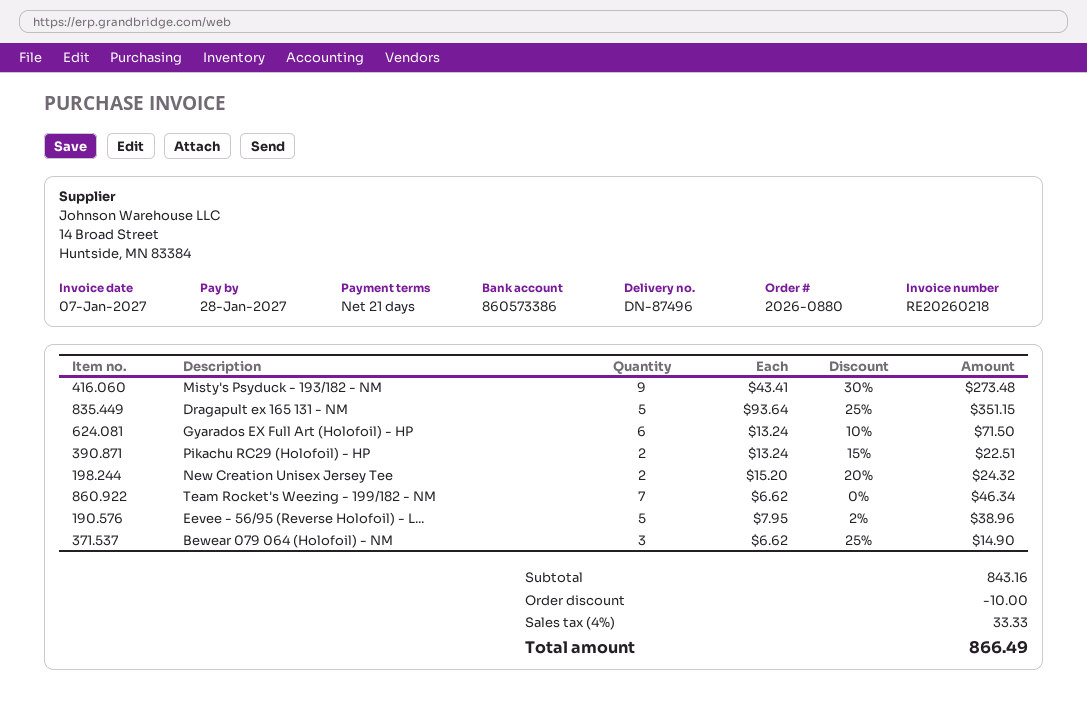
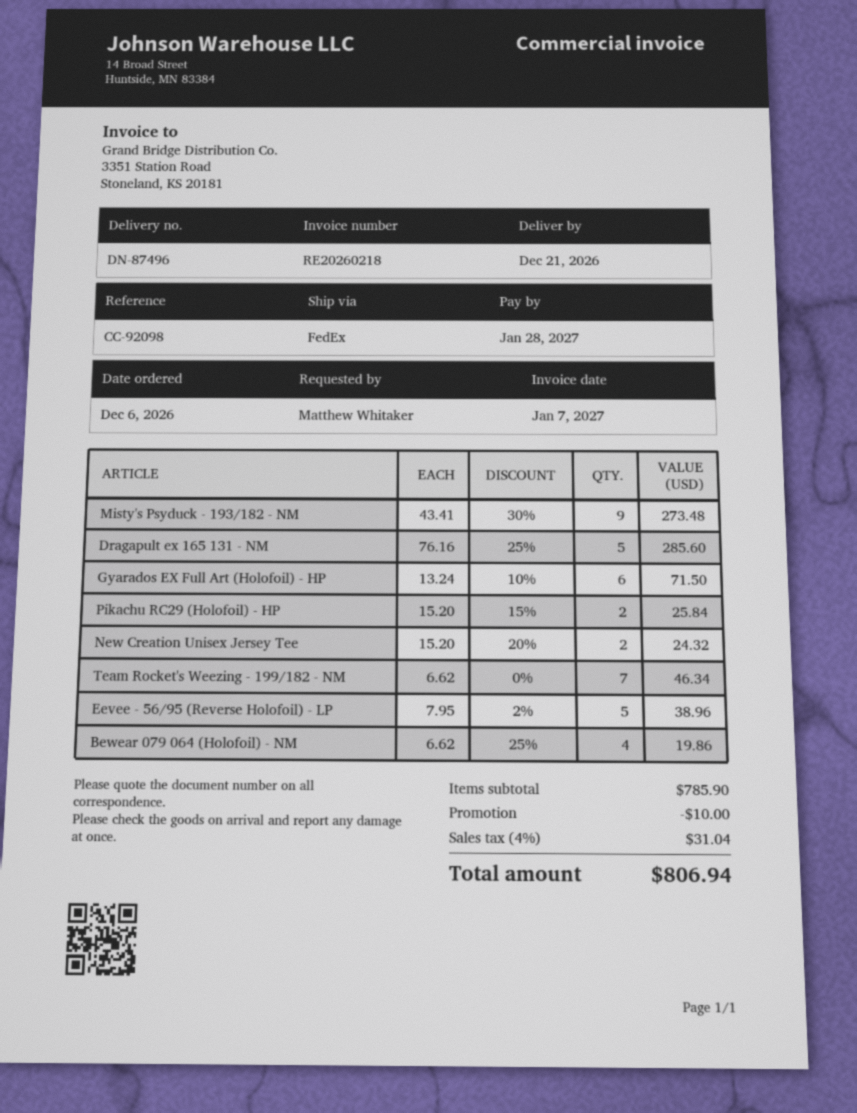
Dragapult ex 165 131 - NM: 5 x 93.64 - 25% = 351.15 -> 5 x 76.16 - 25% = 285.60
Pikachu RC29 (Holofoil) - HP: 2 x 13.24 - 15% = 22.51 -> 2 x 15.20 - 15% = 25.84
Bewear 079 064 (Holofoil) - NM: 3 x 6.62 - 25% = 14.90 -> 4 x 6.62 - 25% = 19.86
subtotal: 843.16 -> 785.90
tax: 4% = 33.33 -> 4% = 31.04
total: 866.49 -> 806.94

